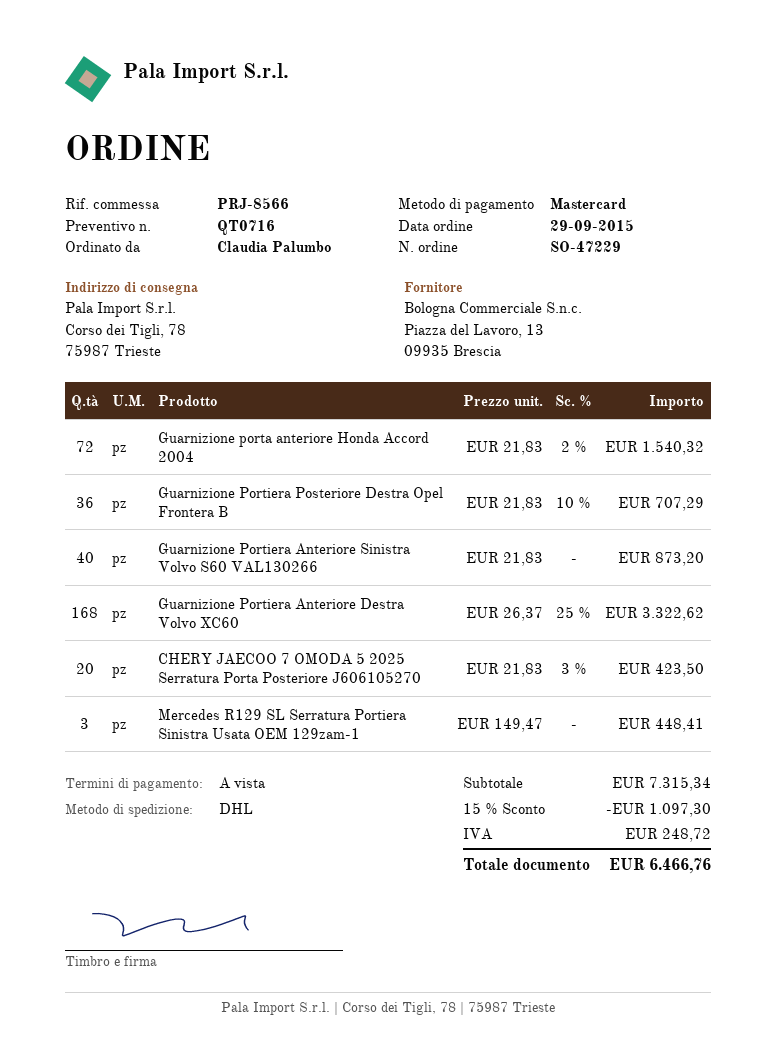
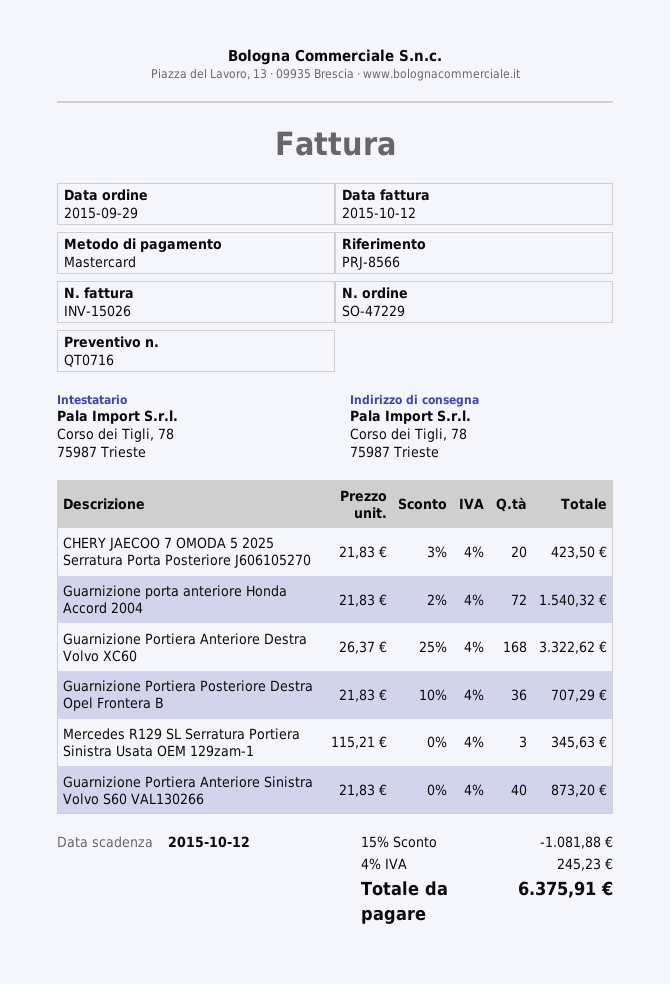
Mercedes R129 SL Serratura Portiera Sinistra Usata OEM 129zam-1: 3 x 149.47 = 448.41 -> 3 x 115.21 = 345.63
discount: 15% = 1097.30 -> 15% = 1081.88
tax: 248.72 -> 245.23
total: 6466.76 -> 6375.91

